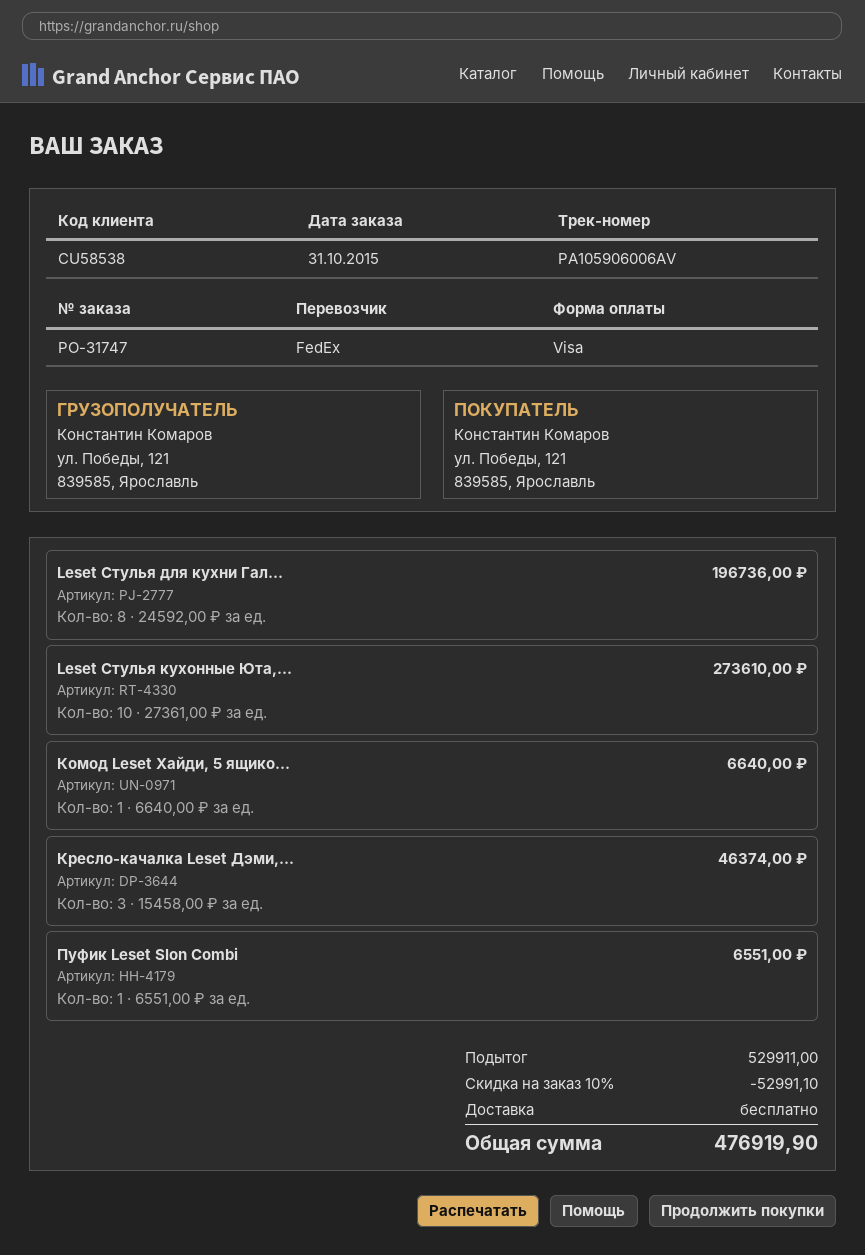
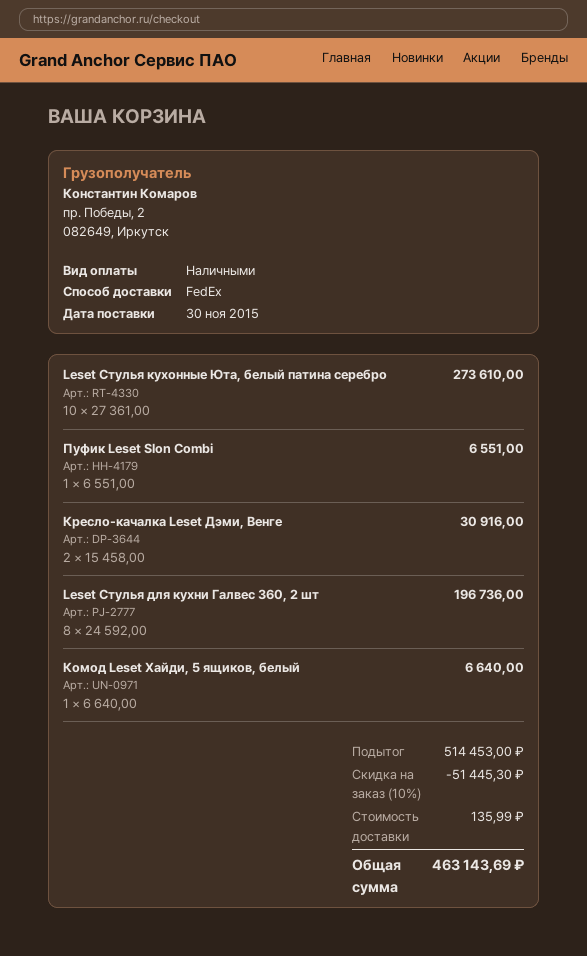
payment method: Visa -> cash
ship to: ул. Победы, 121, 839585, Ярославль -> пр. Победы, 2, 082649, Иркутск
Кресло-качалка Leset Дэми,...: 3 x 15458.00 = 46374.00 -> 2 x 15458.00 = 30916.00
subtotal: 529911.00 -> 514453.00
discount: 10% = 52991.10 -> 10% = 51445.30
shipping: 0.00 -> 135.99
total: 476919.90 -> 463143.69

